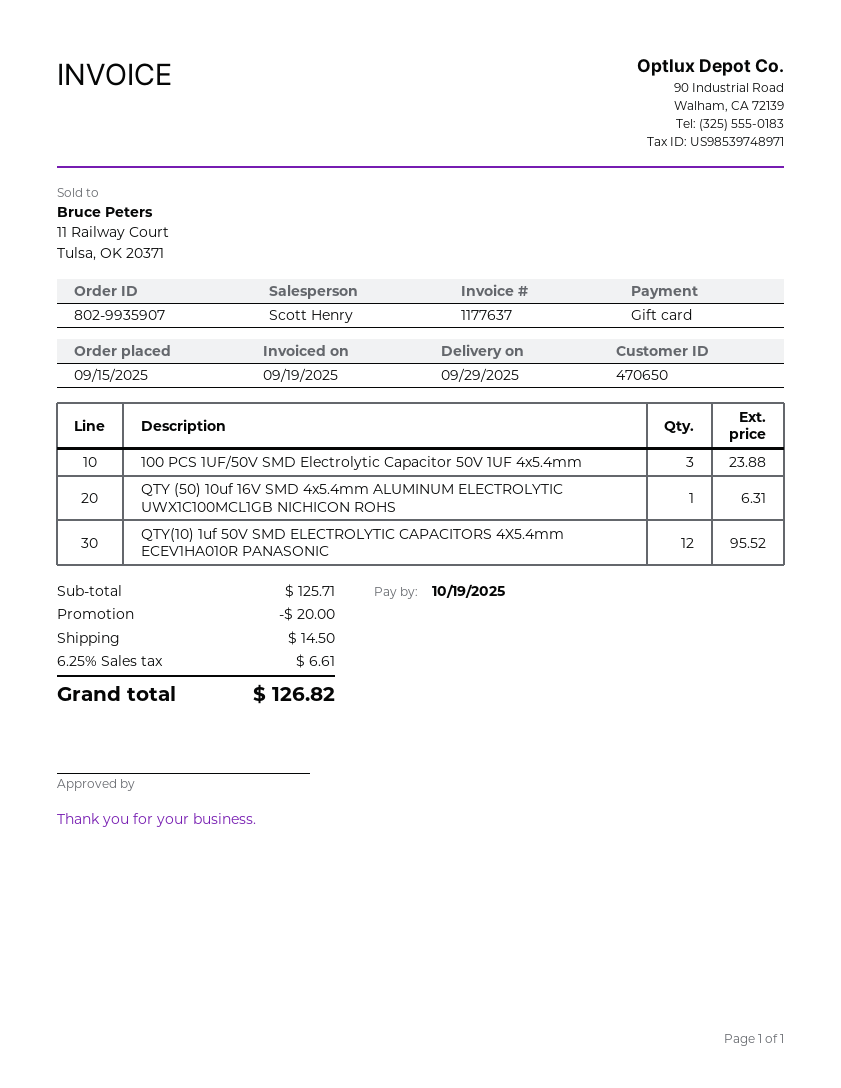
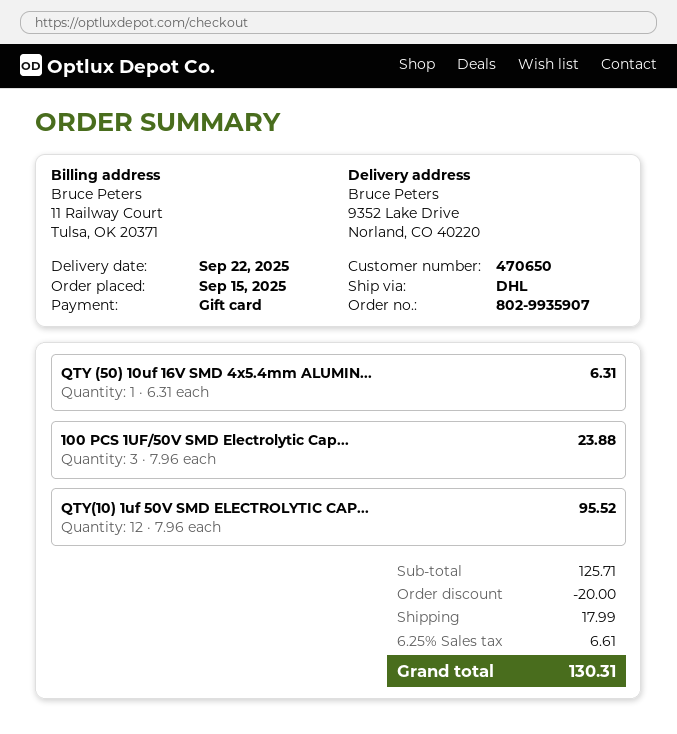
delivery date: 2025-09-29 -> 2025-09-22
shipping: 14.50 -> 17.99
total: 126.82 -> 130.31

